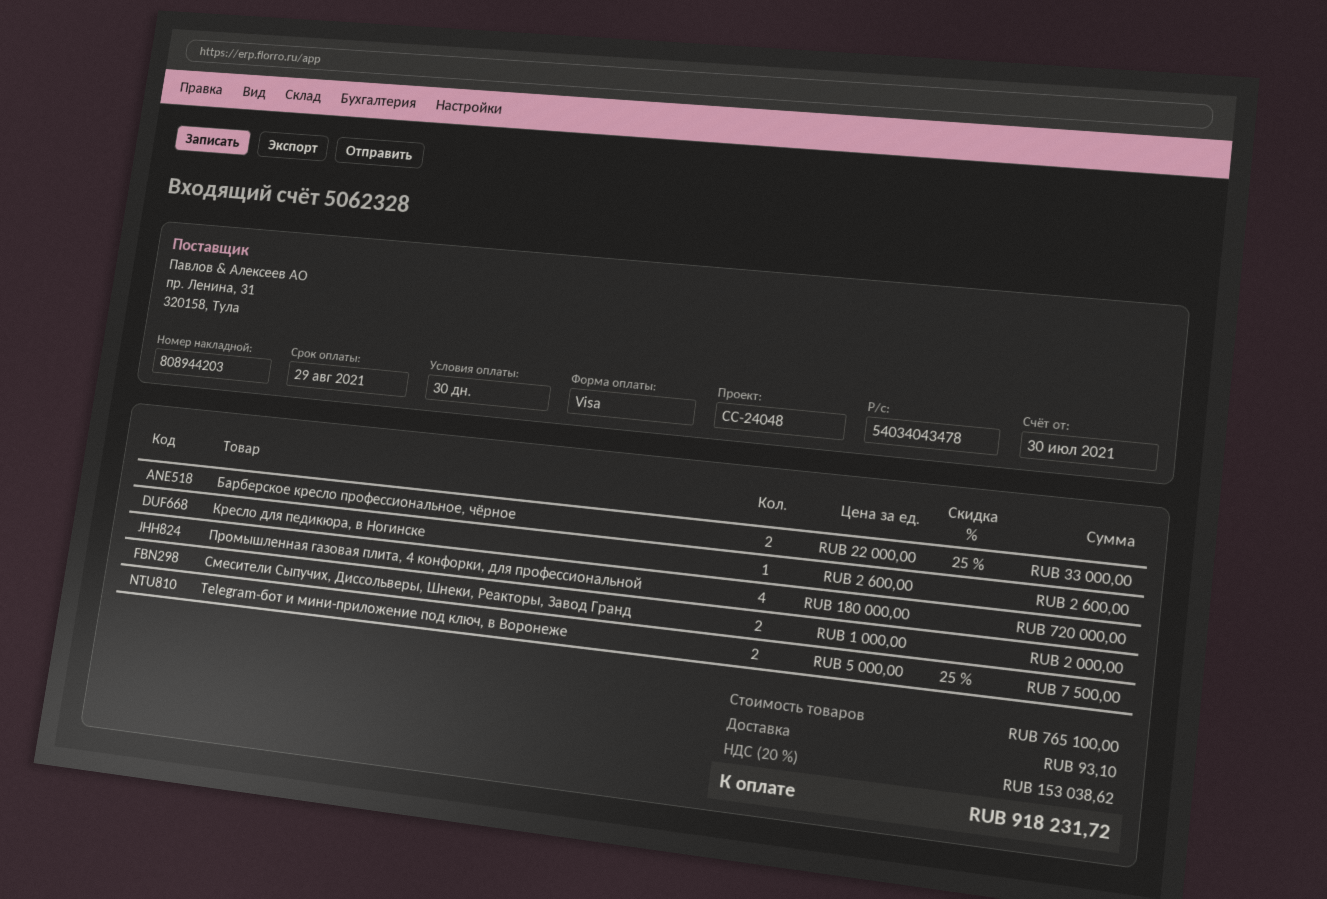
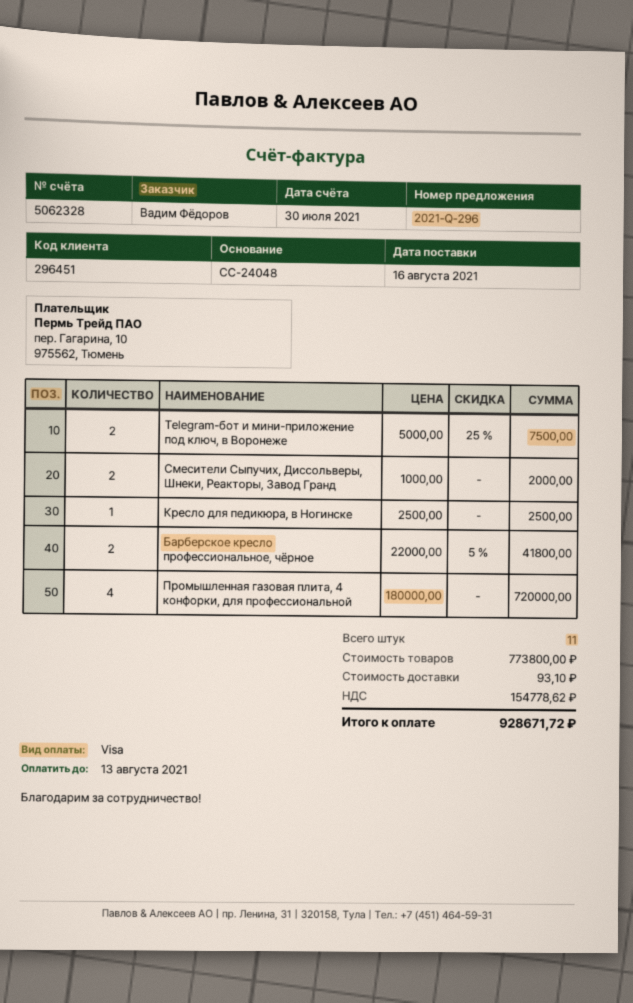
due date: 2021-08-29 -> 2021-08-13
Барберское кресло профессиональное, чёрное: 2 x 22000.00 - 25% = 33000.00 -> 2 x 22000.00 - 5% = 41800.00
Кресло для педикюра, в Ногинске: 1 x 2600.00 = 2600.00 -> 1 x 2500.00 = 2500.00
subtotal: 765100.00 -> 773800.00
tax: 153038.62 -> 154778.62
total: 918231.72 -> 928671.72

